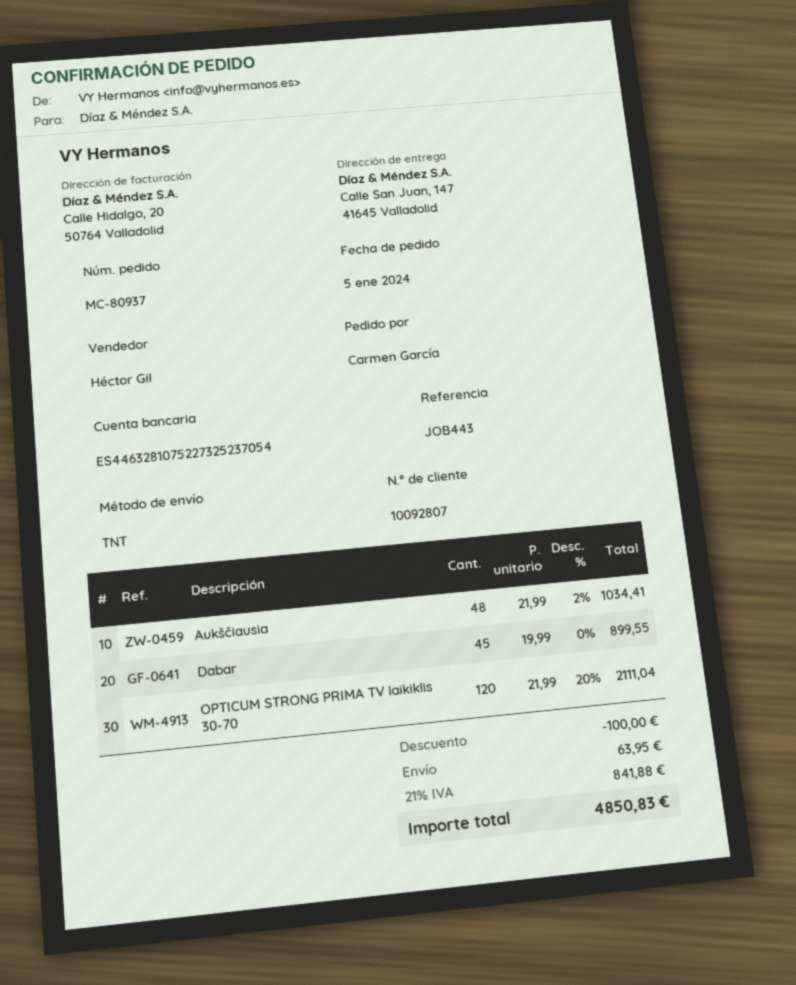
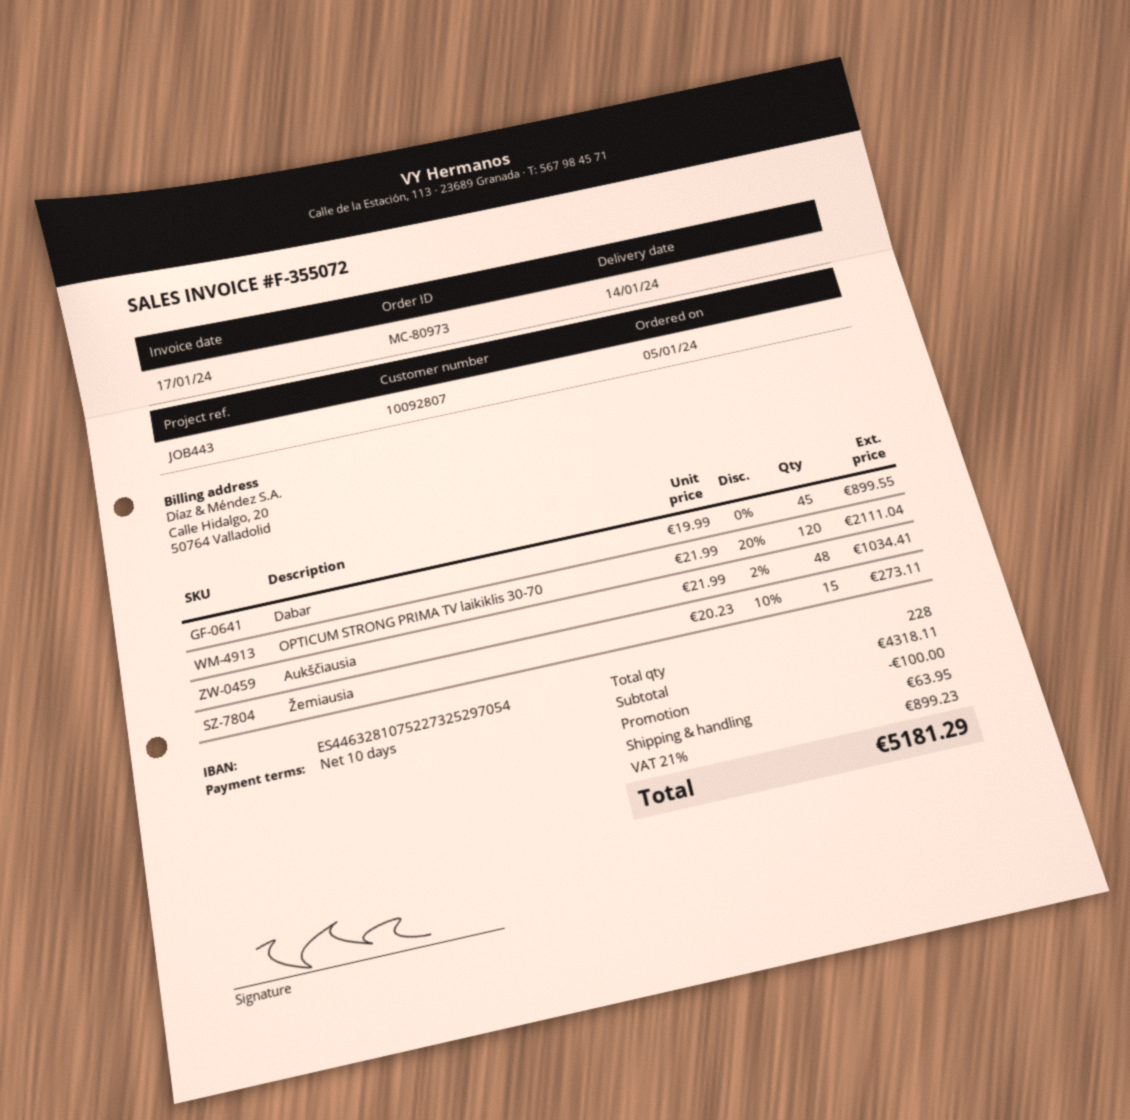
order number: MC-80937 -> MC-80973
bank account: ES4463281075227325237054 -> ES4463281075227325297054
Žemiausia: none -> 15 x 20.23 - 10% = 273.11
tax: 21% = 841.88 -> 21% = 899.23
total: 4850.83 -> 5181.29

